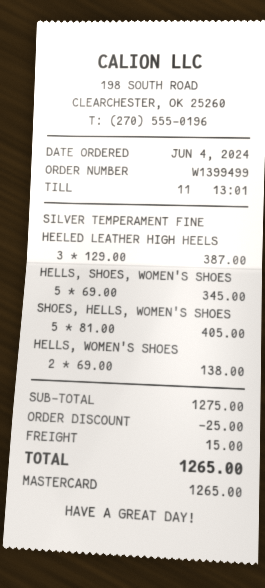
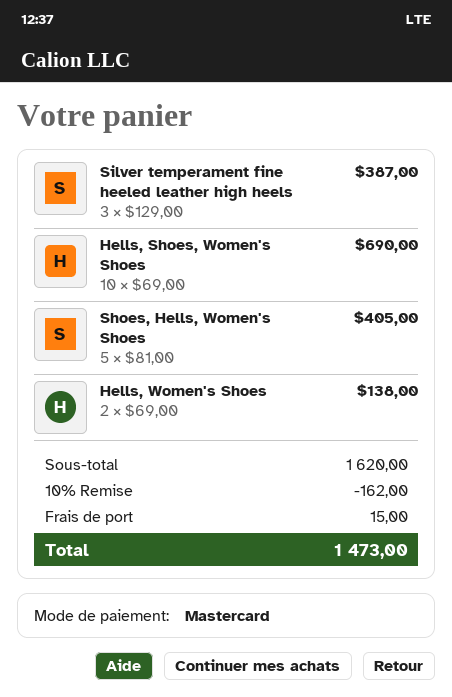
HELLS, SHOES, WOMEN'S SHOES: 5 x 69.00 = 345.00 -> 10 x 69.00 = 690.00
subtotal: 1275.00 -> 1620.00
discount: 25.00 -> 162.00
total: 1265.00 -> 1473.00

